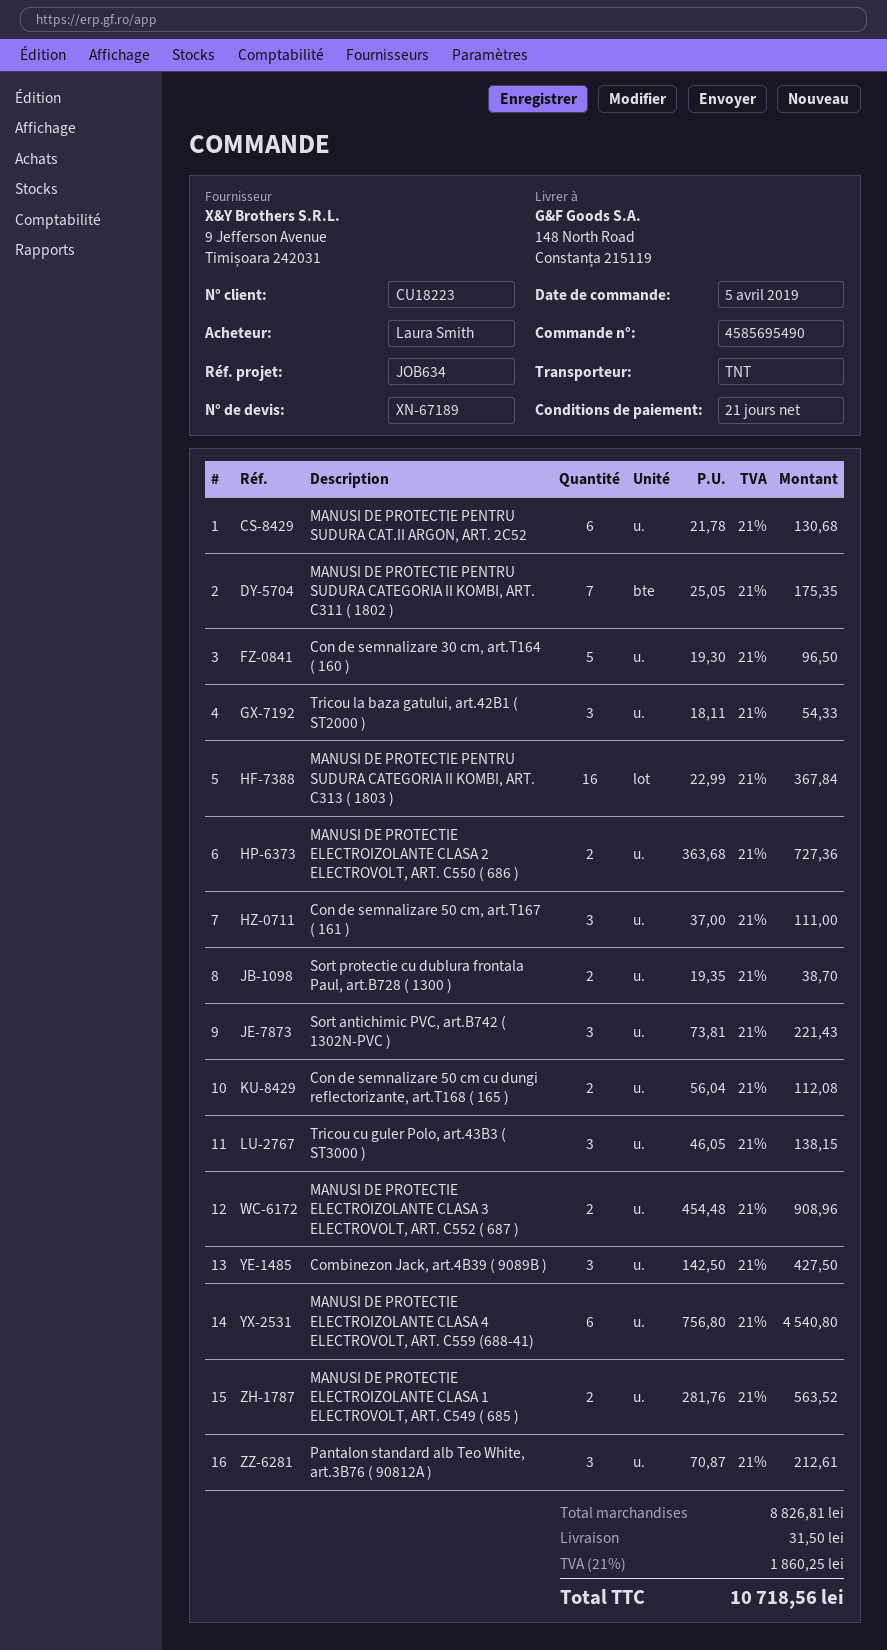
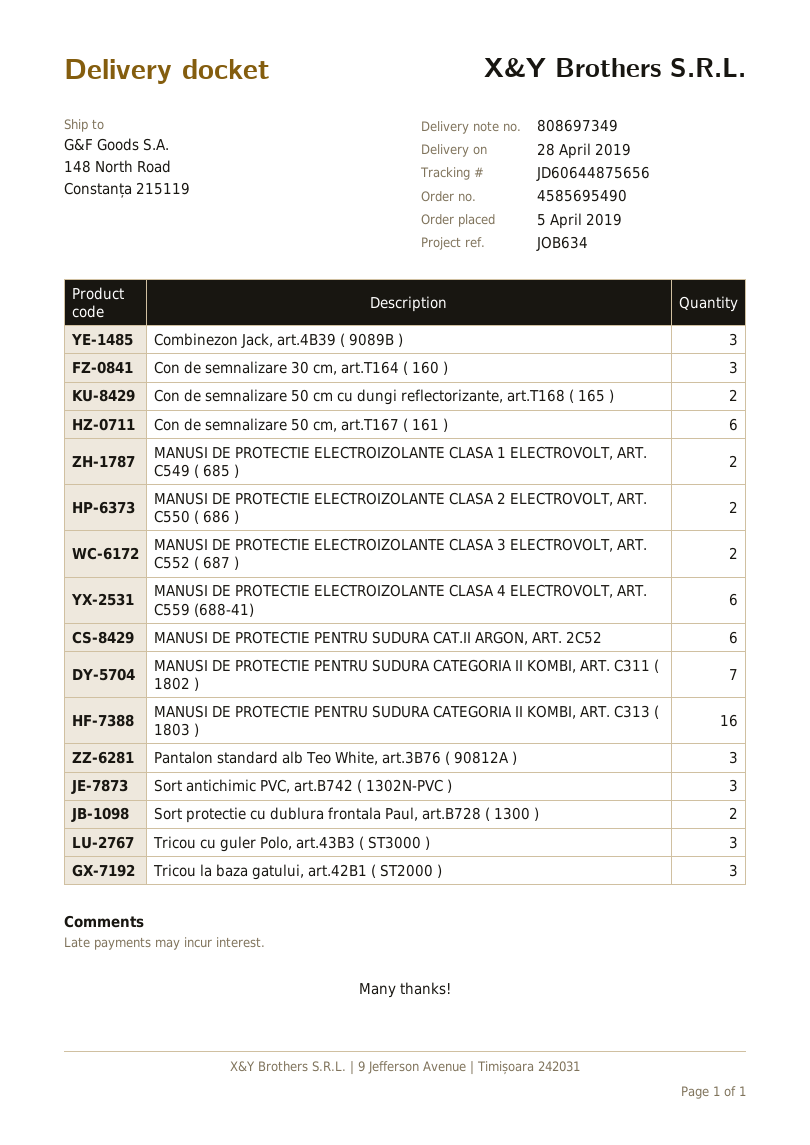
Con de semnalizare 30 cm, art.T164 ( 160 ): 5 -> 3
Con de semnalizare 50 cm, art.T167 ( 161 ): 3 -> 6

